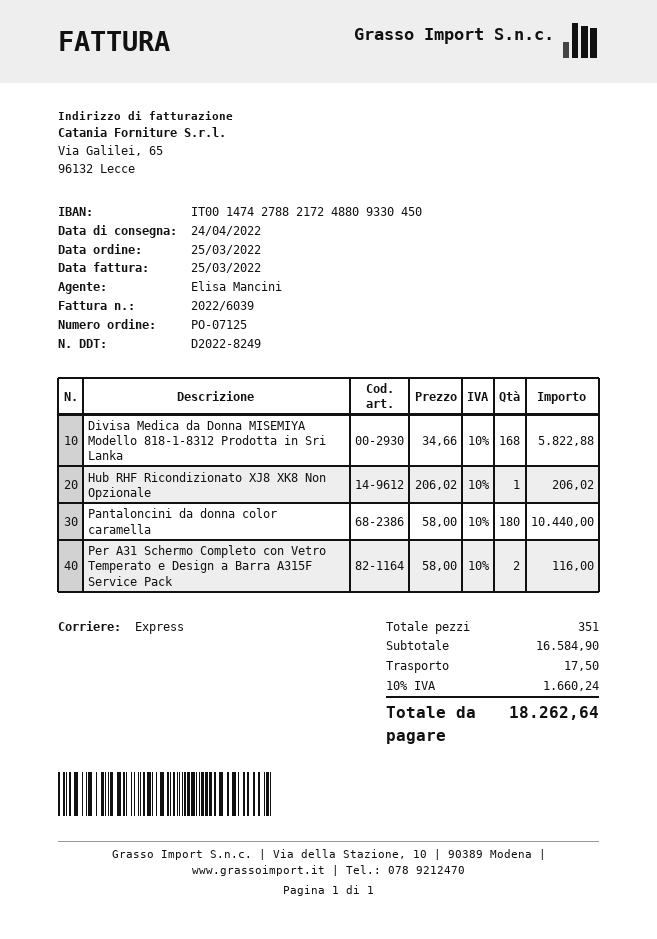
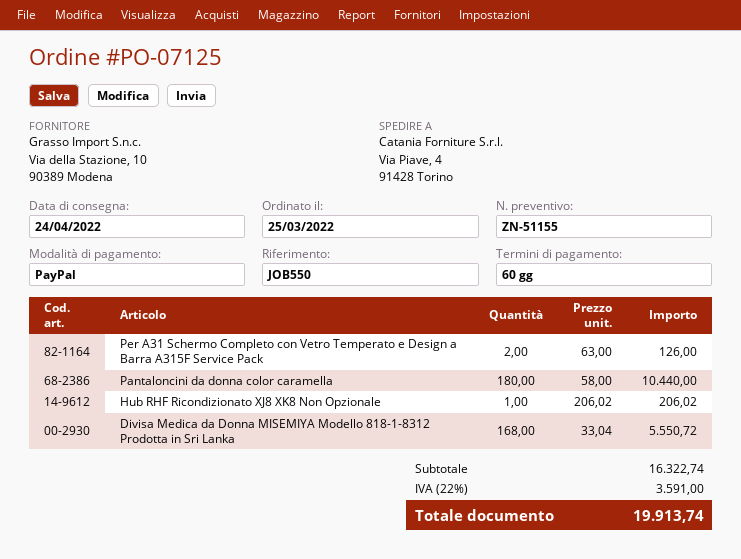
Divisa Medica da Donna MISEMIYA Modello 818-1-8312 Prodotta in Sri Lanka: 168 x 34.66 = 5822.88 -> 168 x 33.04 = 5550.72
Per A31 Schermo Completo con Vetro Temperato e Design a Barra A315F Service Pack: 2 x 58.00 = 116.00 -> 2 x 63.00 = 126.00
subtotal: 16584.90 -> 16322.74
shipping: 17.50 -> none
tax: 10% = 1660.24 -> 22% = 3591.00
total: 18262.64 -> 19913.74

